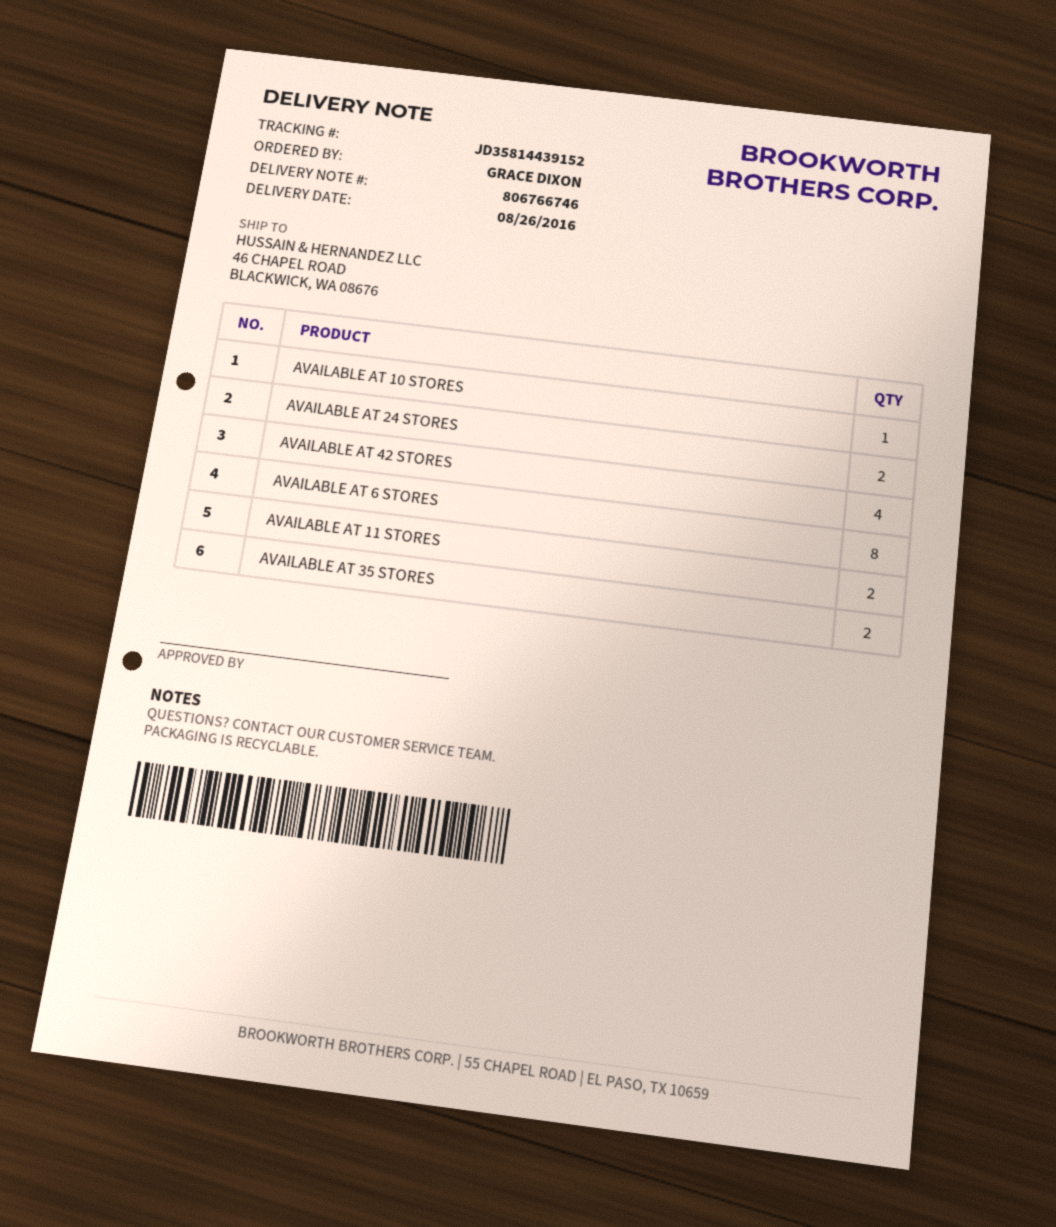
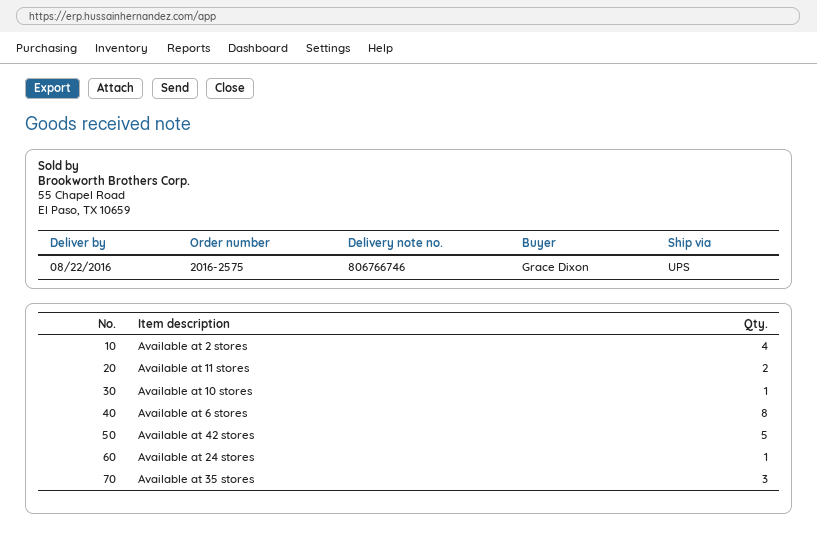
delivery date: 2016-08-26 -> 2016-08-22
AVAILABLE AT 24 STORES: 2 -> 1
AVAILABLE AT 42 STORES: 4 -> 5
AVAILABLE AT 35 STORES: 2 -> 3
Available at 2 stores: none -> 4

